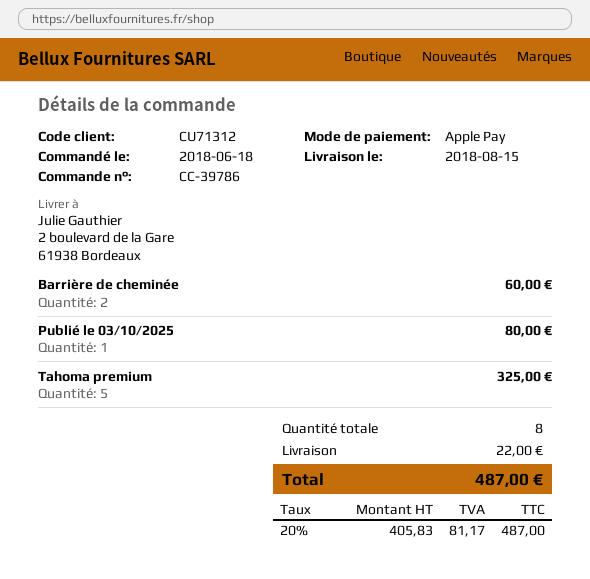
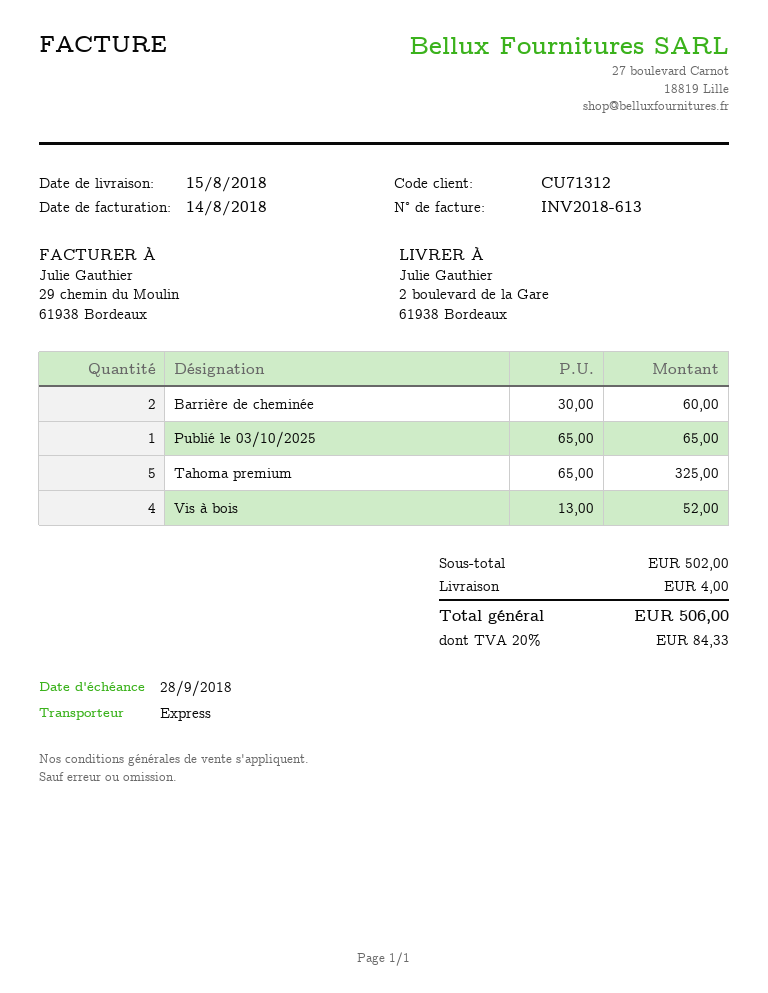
Publié le 03/10/2025: 1 for 80.00 -> 1 for 65.00
Vis à bois: none -> 4 for 52.00
shipping: 22.00 -> 4.00
tax: 20% = 81.17 -> 20% = 84.33
total: 487.00 -> 506.00

